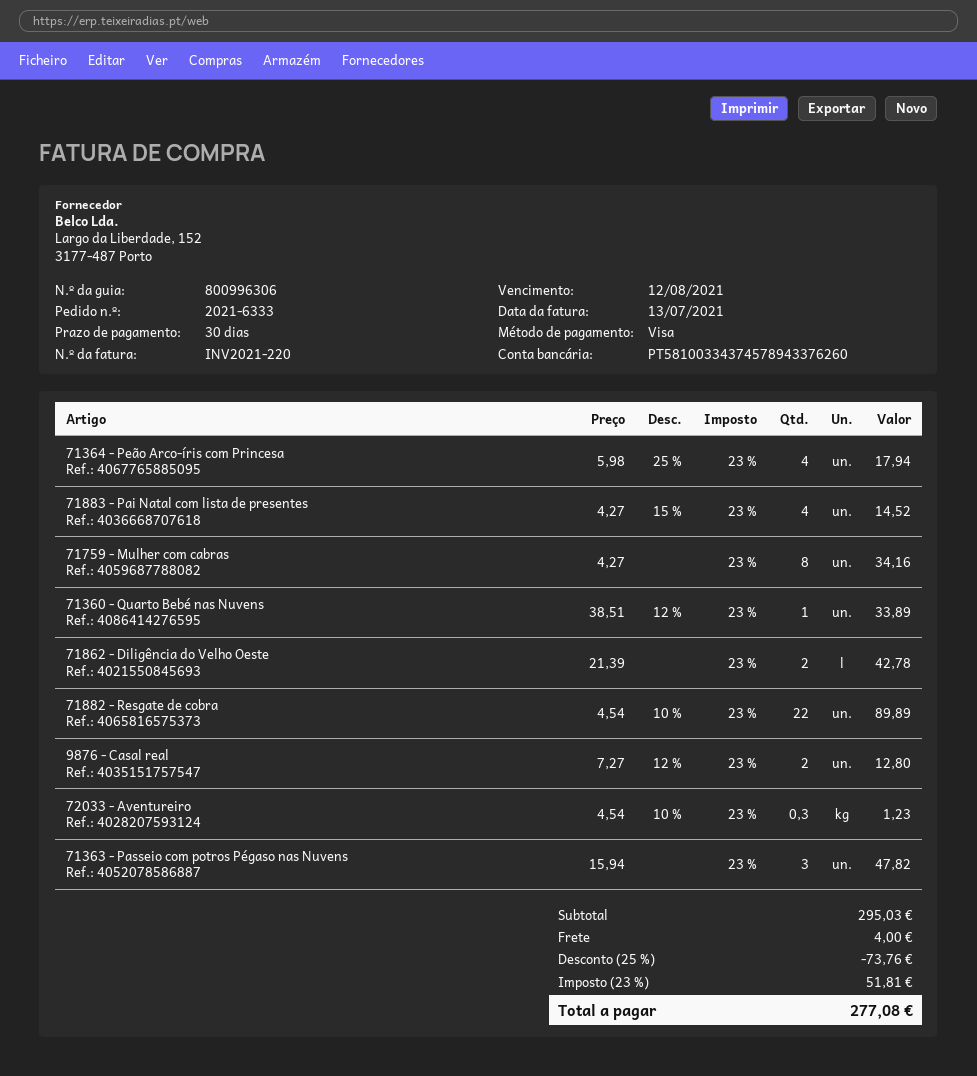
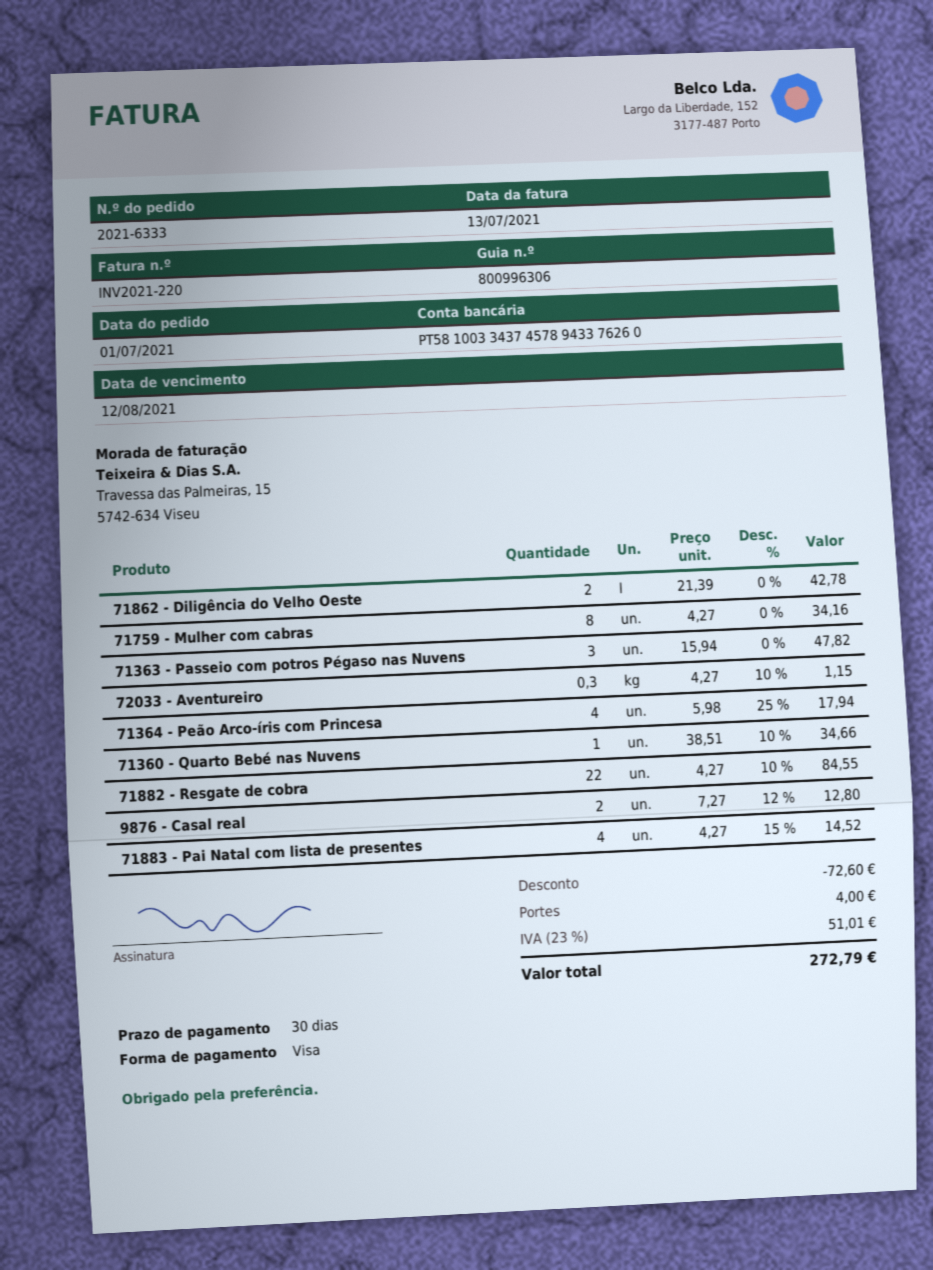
71360 - Quarto Bebé nas Nuvens: 1 x 38.51 - 12% = 33.89 -> 1 x 38.51 - 10% = 34.66
71882 - Resgate de cobra: 22 x 4.54 - 10% = 89.89 -> 22 x 4.27 - 10% = 84.55
72033 - Aventureiro: 0.3 x 4.54 - 10% = 1.23 -> 0.3 x 4.27 - 10% = 1.15
discount: 73.76 -> 72.60
tax: 23% = 51.81 -> 23% = 51.01
total: 277.08 -> 272.79

